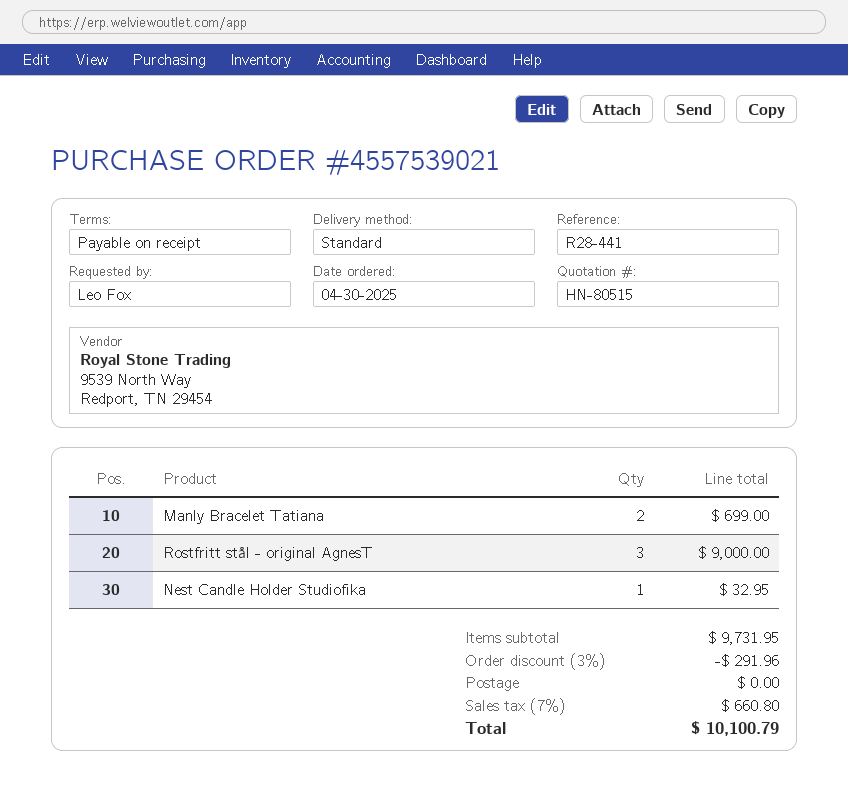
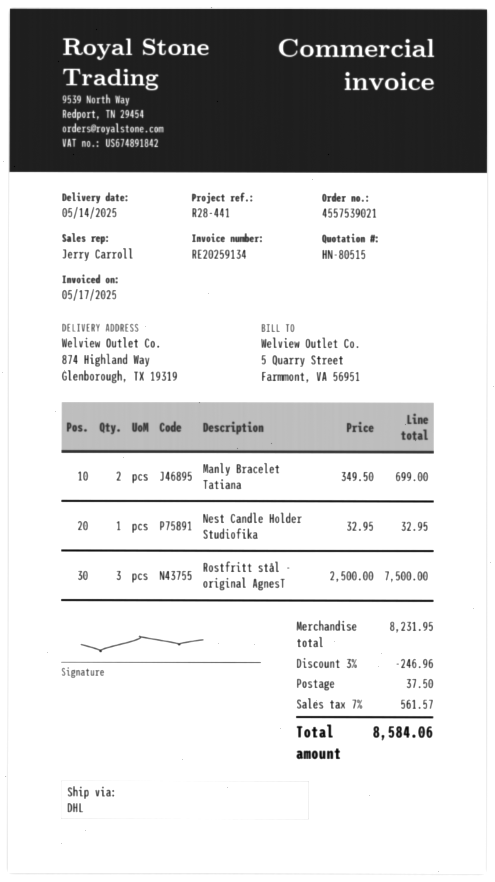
shipping method: standard -> DHL
Rostfritt stål - original AgnesT: 3 for 9000.00 -> 3 for 7500.00
subtotal: 9731.95 -> 8231.95
discount: 3% = 291.96 -> 3% = 246.96
shipping: 0.00 -> 37.50
tax: 7% = 660.80 -> 7% = 561.57
total: 10100.79 -> 8584.06

